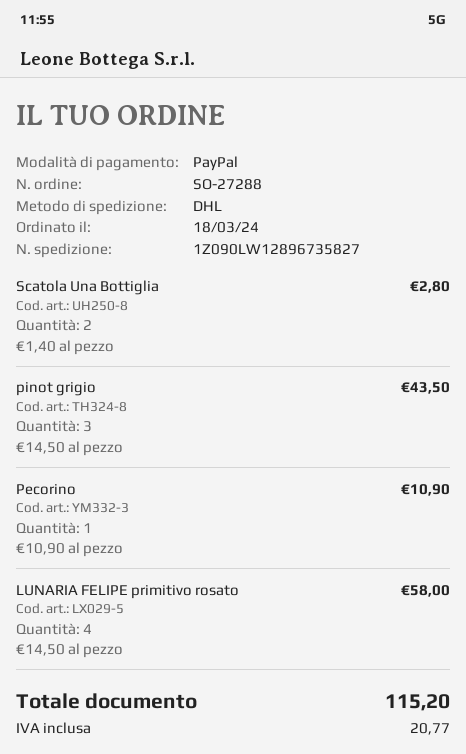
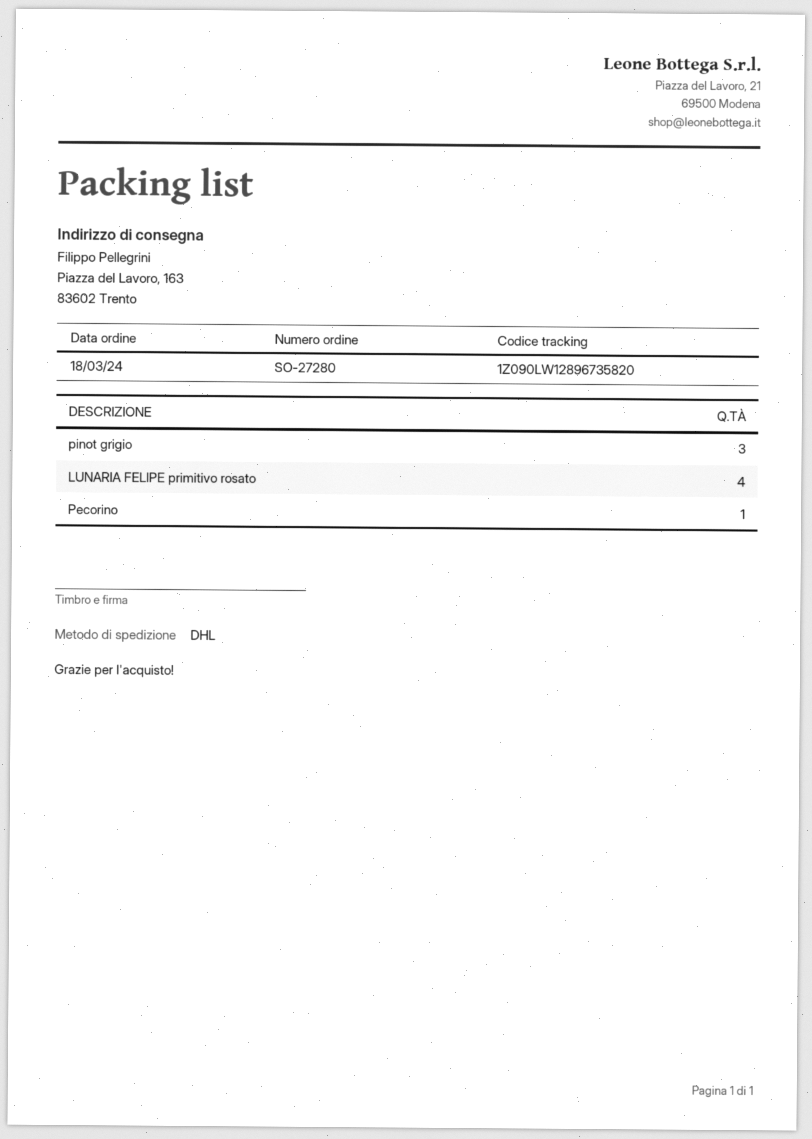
order number: SO-27288 -> SO-27280
tracking number: 1Z090LW12896735827 -> 1Z090LW12896735820
Scatola Una Bottiglia: 2 -> none

